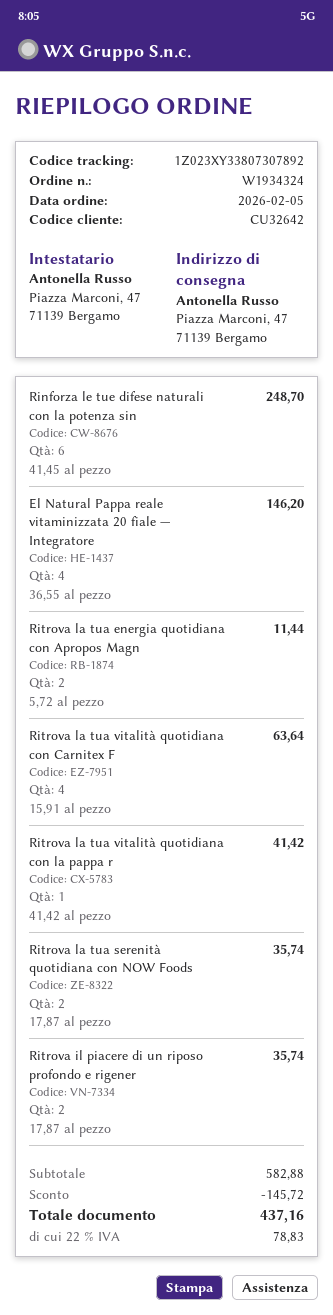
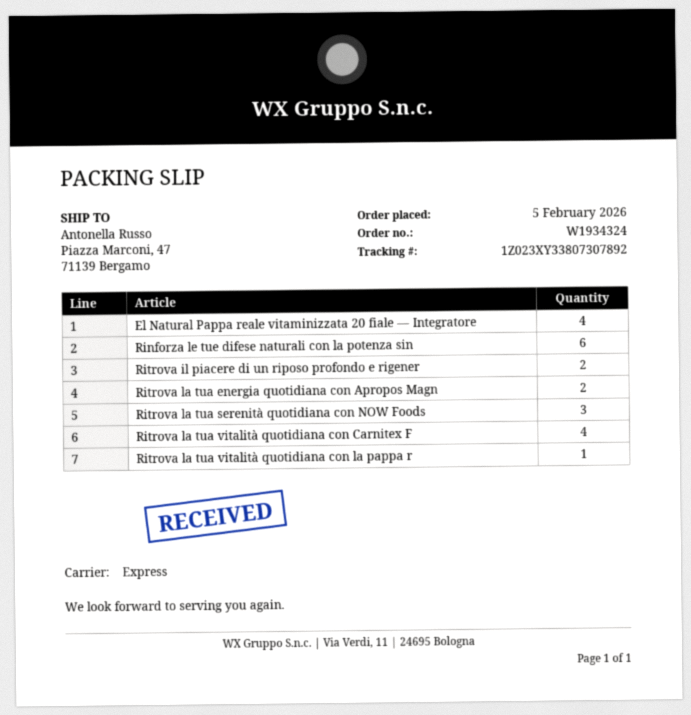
Ritrova la tua serenità quotidiana con NOW Foods: 2 -> 3

